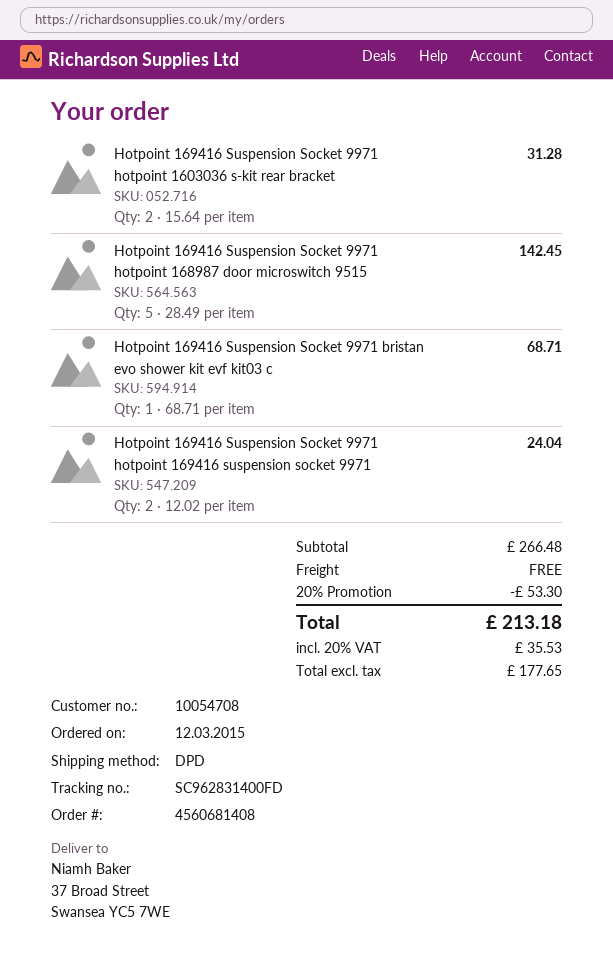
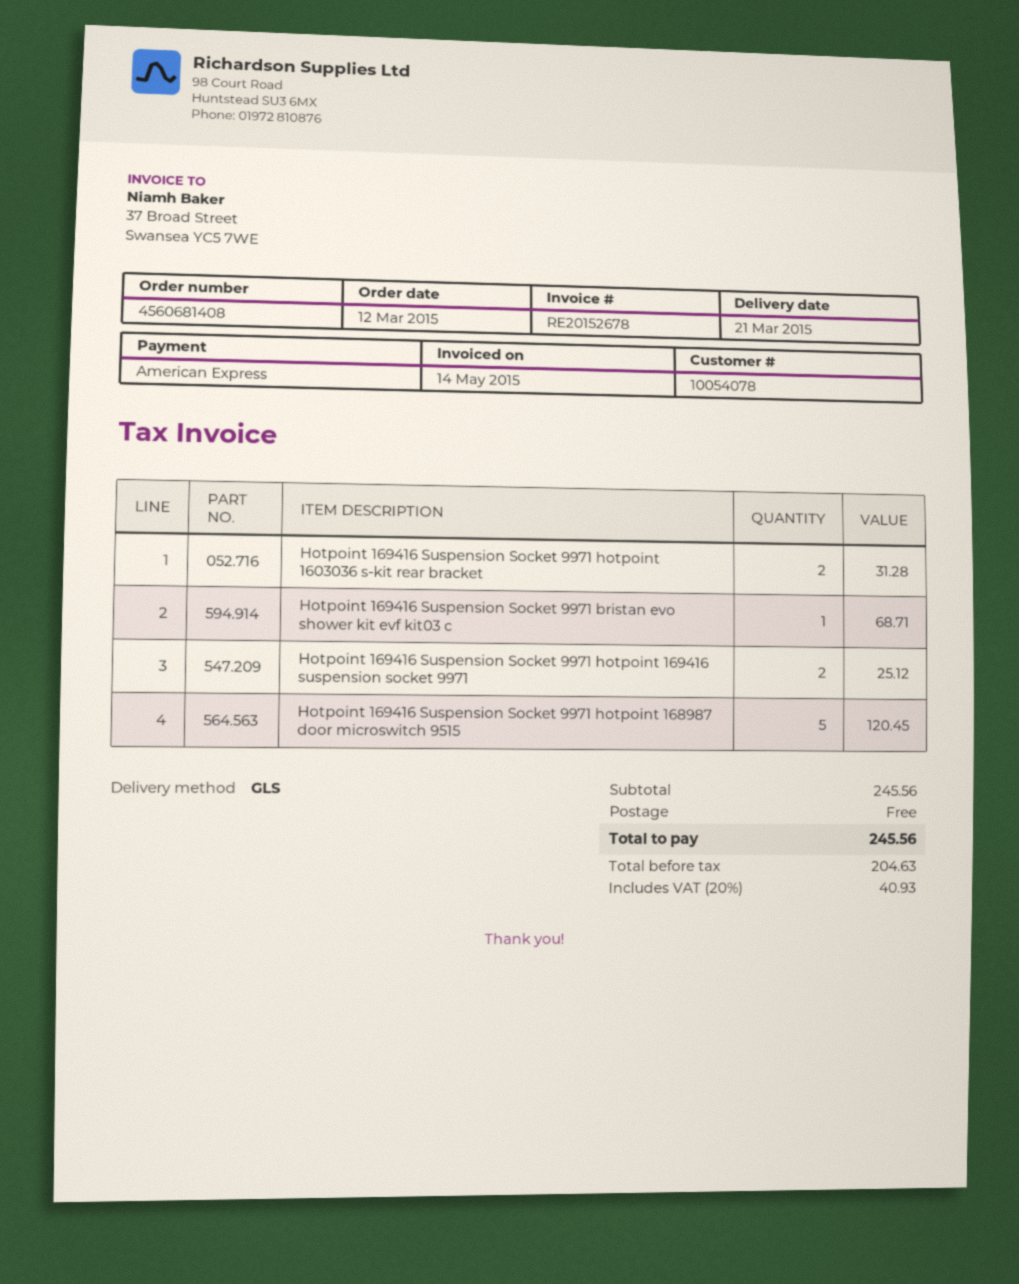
customer number: 10054708 -> 10054078
shipping method: DPD -> GLS
Hotpoint 169416 Suspension Socket 9971 hotpoint 168987 door microswitch 9515: 5 for 142.45 -> 5 for 120.45
Hotpoint 169416 Suspension Socket 9971 hotpoint 169416 suspension socket 9971: 2 for 24.04 -> 2 for 25.12
subtotal: 266.48 -> 245.56
discount: 20% = 53.30 -> none
net: 177.65 -> 204.63
tax: 20% = 35.53 -> 20% = 40.93
total: 213.18 -> 245.56

